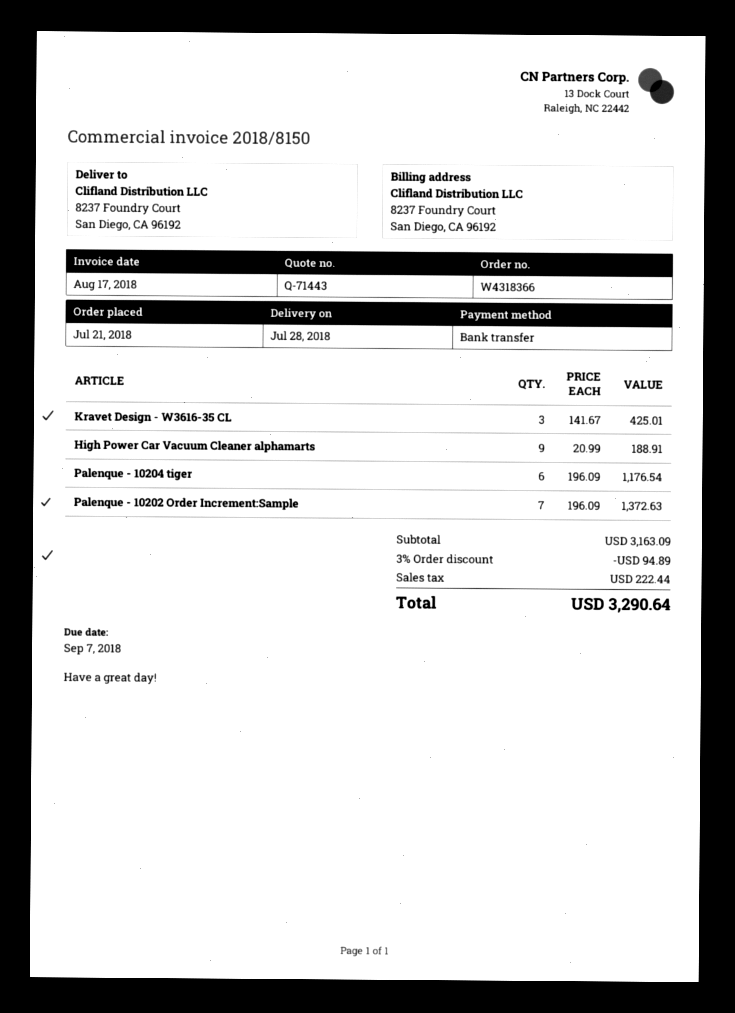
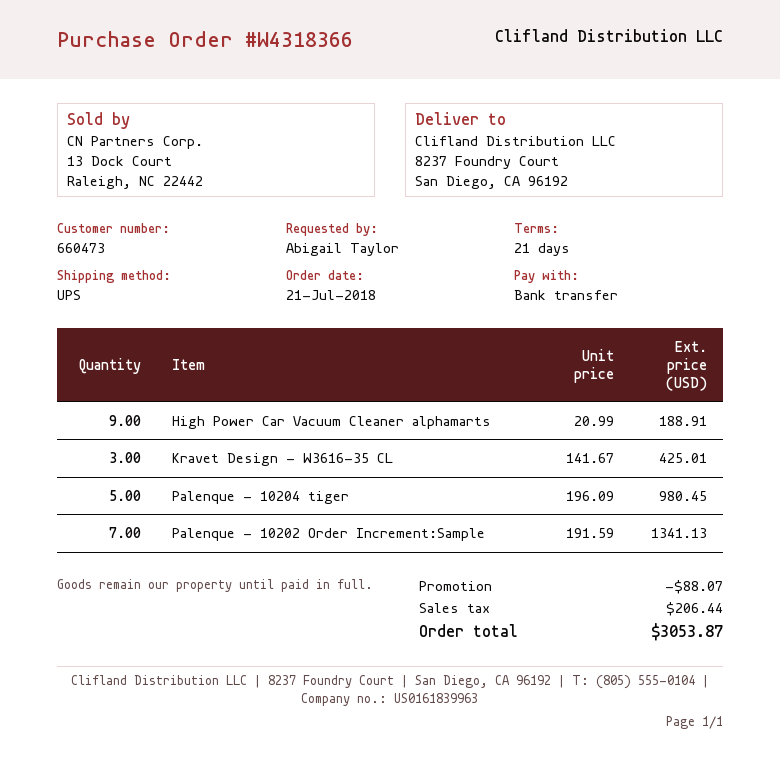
Palenque - 10204 tiger: 6 x 196.09 = 1176.54 -> 5 x 196.09 = 980.45
Palenque - 10202 Order Increment:Sample: 7 x 196.09 = 1372.63 -> 7 x 191.59 = 1341.13
discount: 94.89 -> 88.07
tax: 222.44 -> 206.44
total: 3290.64 -> 3053.87

